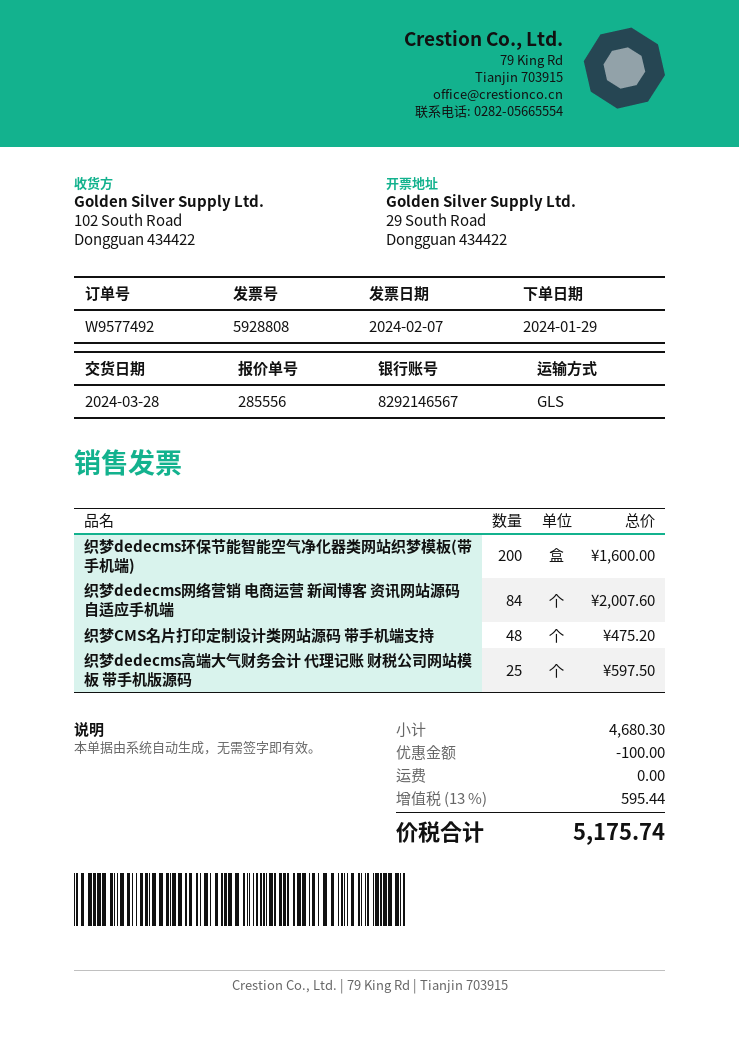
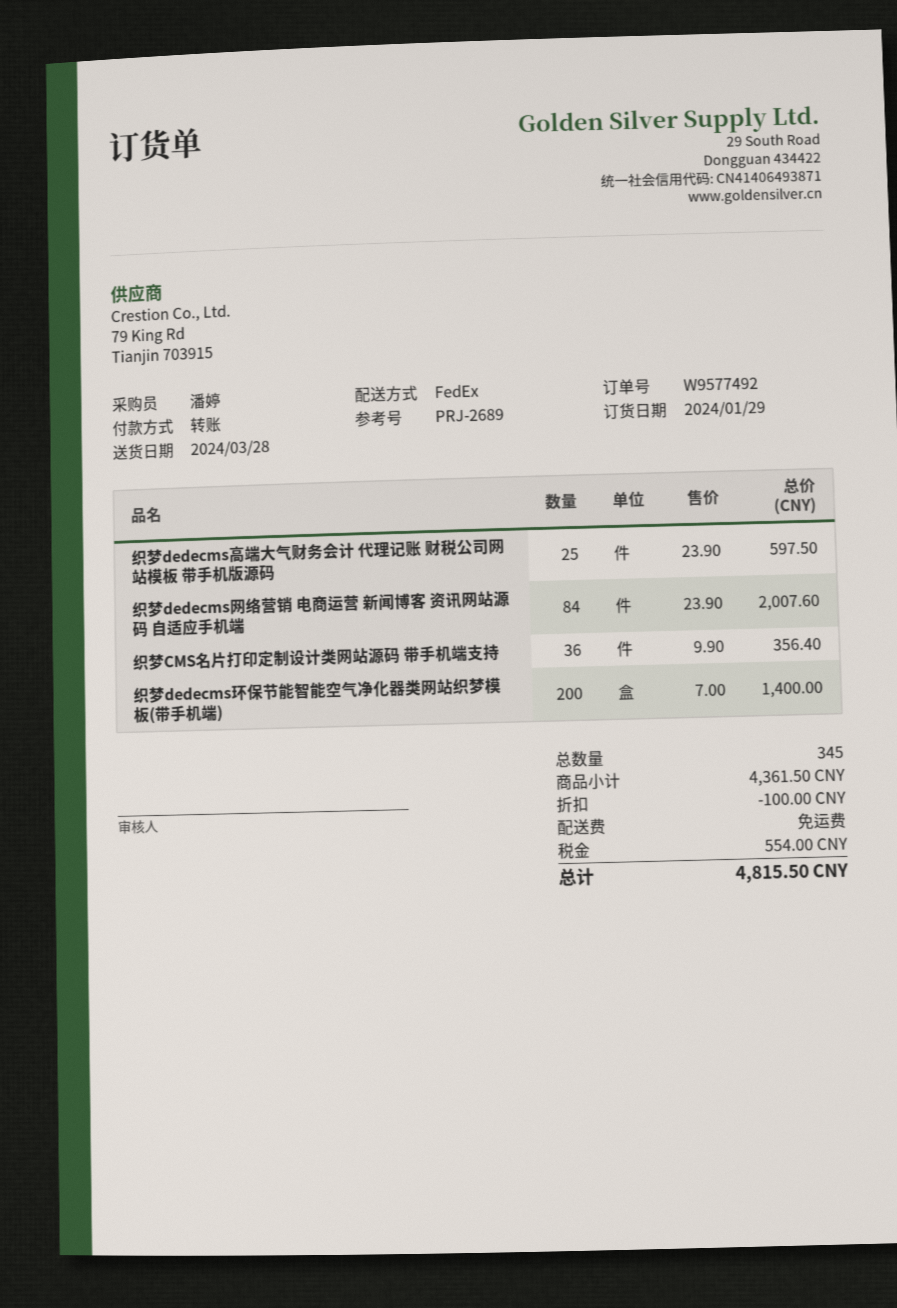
shipping method: GLS -> FedEx
织梦dedecms环保节能智能空气净化器类网站织梦模板(带手机端): 200 for 1600.00 -> 200 for 1400.00
织梦CMS名片打印定制设计类网站源码 带手机端支持: 48 for 475.20 -> 36 for 356.40
subtotal: 4680.30 -> 4361.50
tax: 595.44 -> 554.00
total: 5175.74 -> 4815.50

